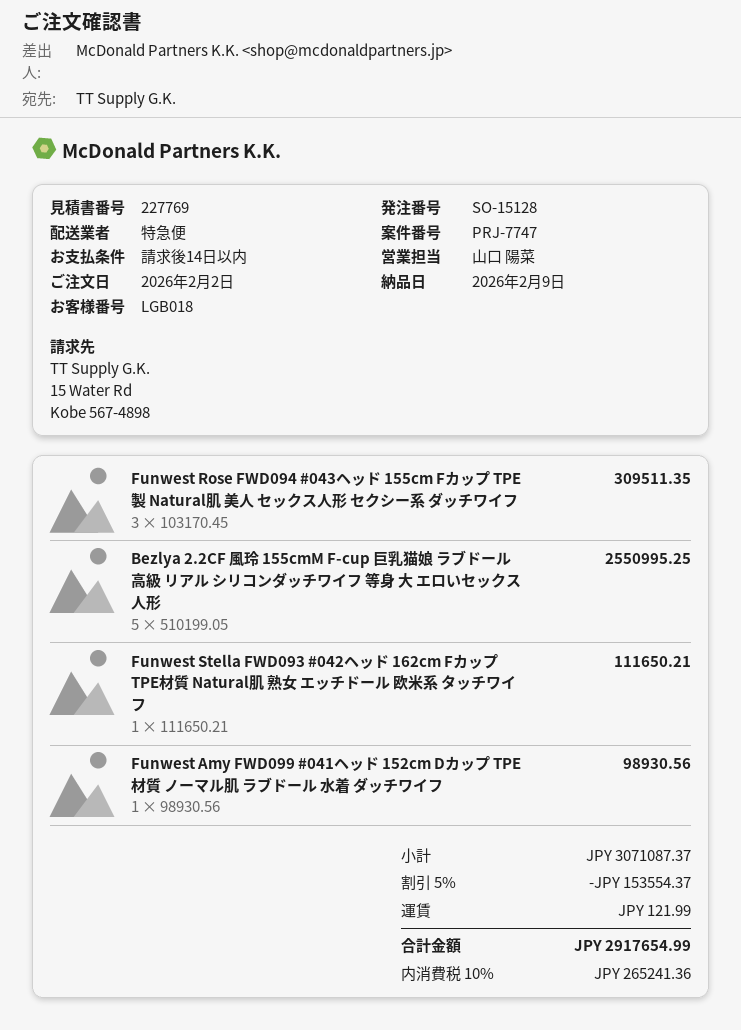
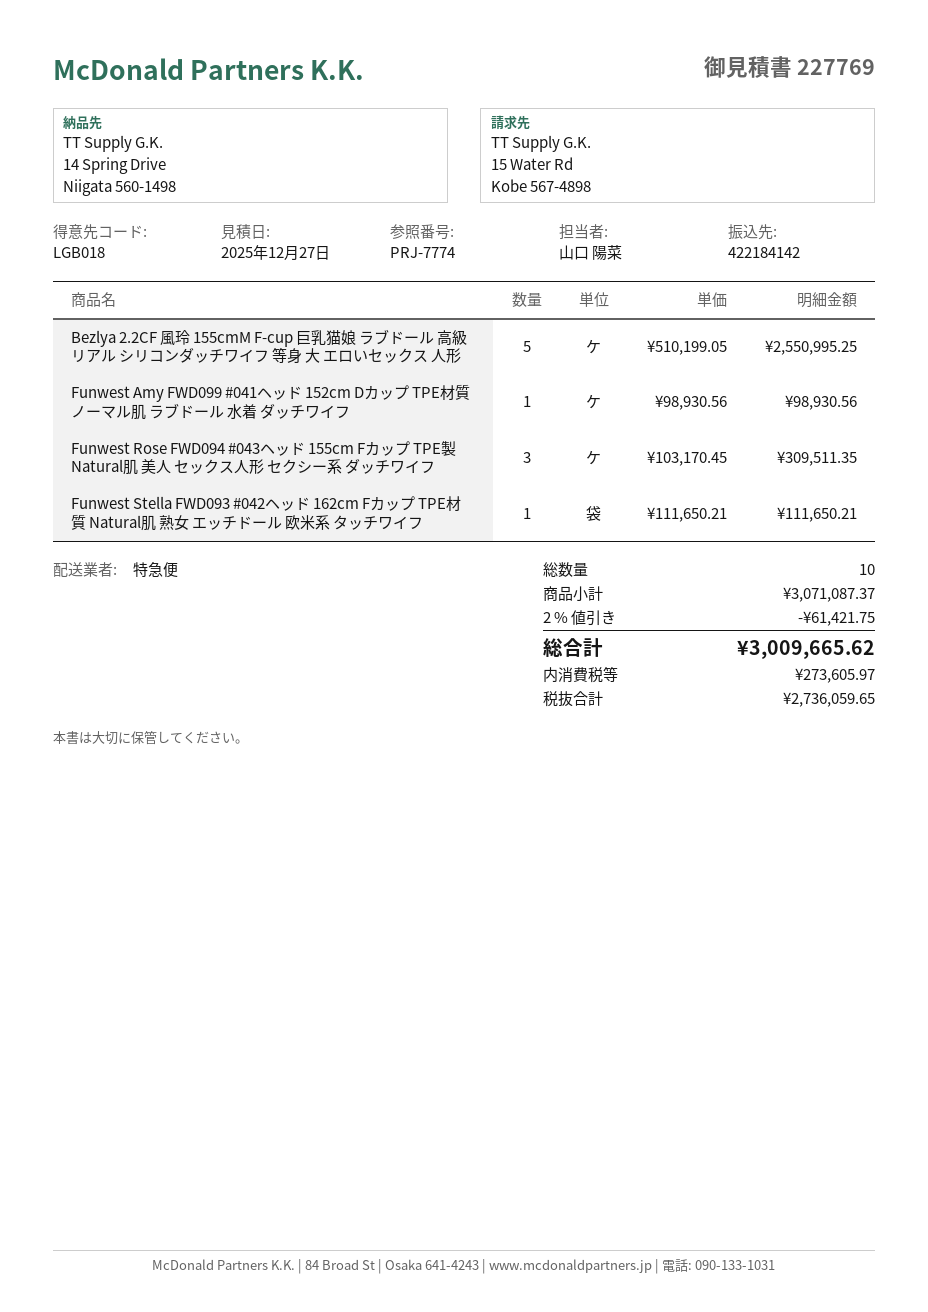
reference: PRJ-7747 -> PRJ-7774
discount: 5% = 153554.37 -> 2% = 61421.75
shipping: 121.99 -> none
tax: 265241.36 -> 273605.97
total: 2917654.99 -> 3009665.62

